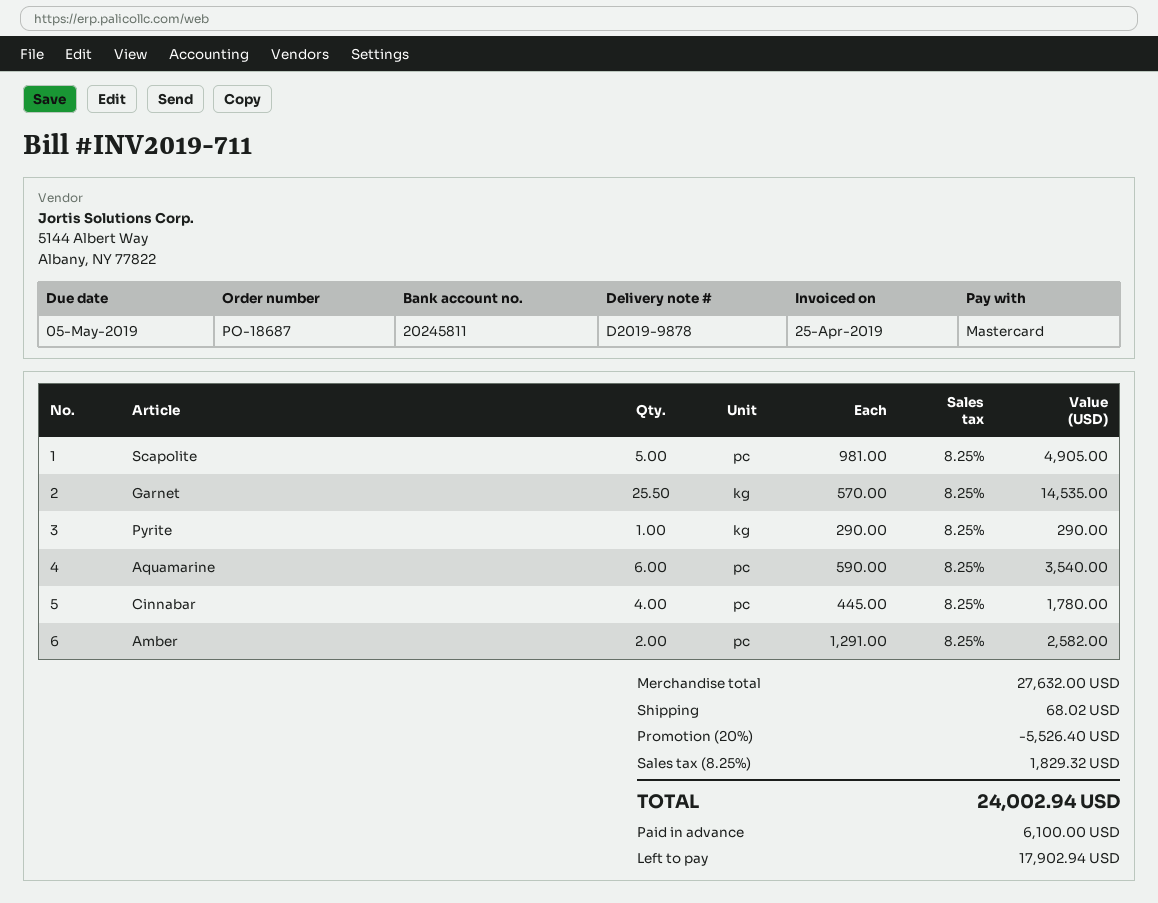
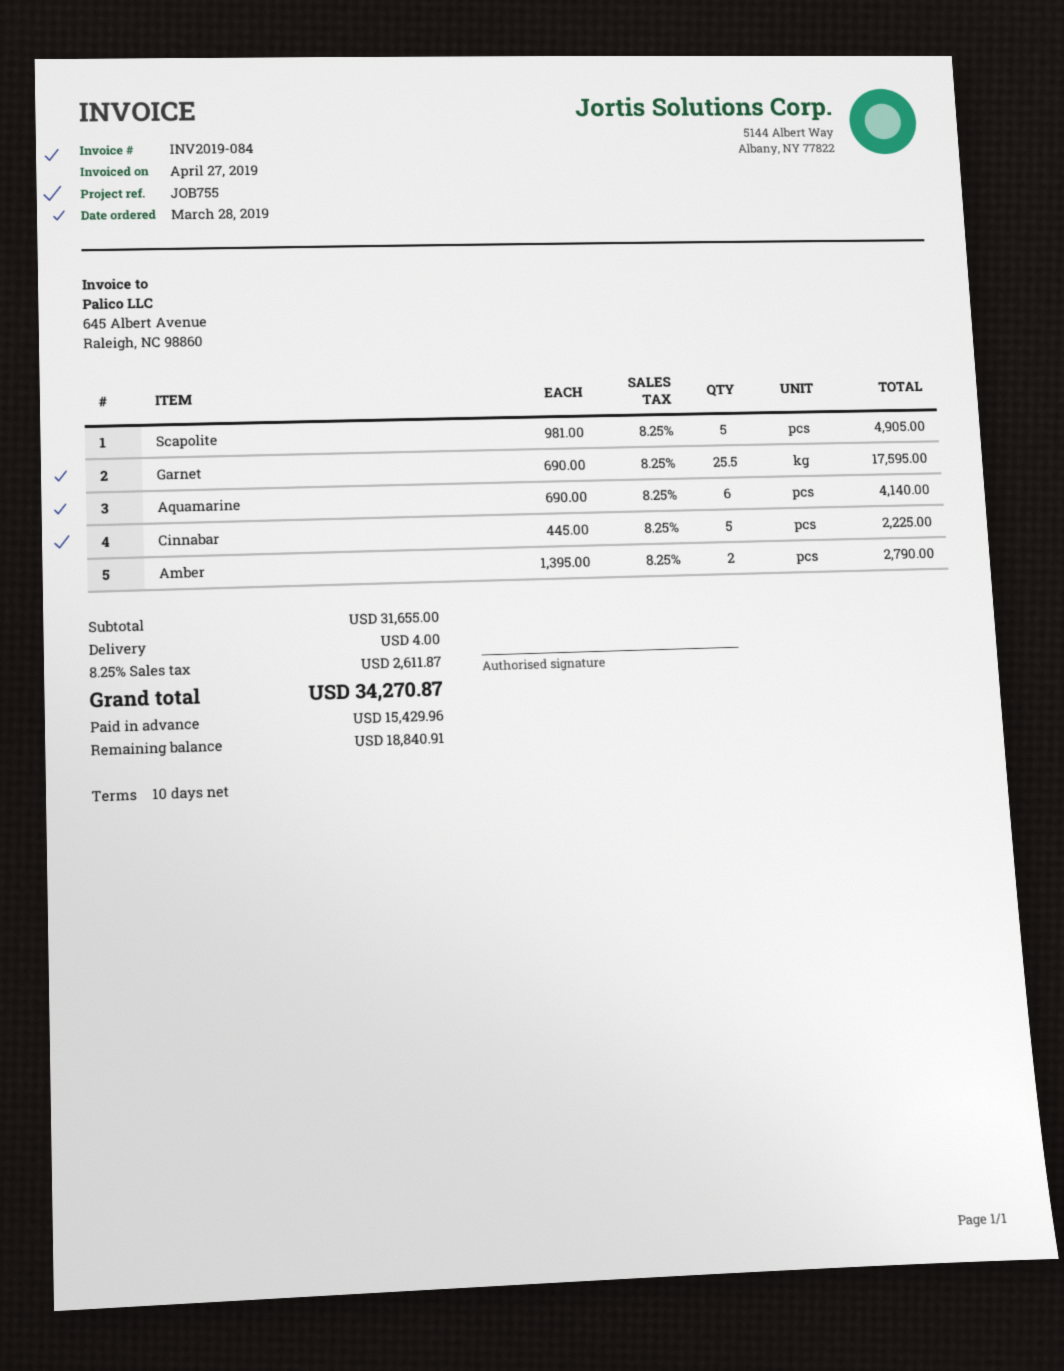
invoice number: INV2019-711 -> INV2019-084
invoice date: 2019-04-25 -> 2019-04-27
Garnet: 25.5 x 570.00 = 14535.00 -> 25.5 x 690.00 = 17595.00
Pyrite: 1 x 290.00 = 290.00 -> none
Aquamarine: 6 x 590.00 = 3540.00 -> 6 x 690.00 = 4140.00
Cinnabar: 4 x 445.00 = 1780.00 -> 5 x 445.00 = 2225.00
Amber: 2 x 1291.00 = 2582.00 -> 2 x 1395.00 = 2790.00
subtotal: 27632.00 -> 31655.00
discount: 20% = 5526.40 -> none
shipping: 68.02 -> 4.00
tax: 8.25% = 1829.32 -> 8.25% = 2611.87
total: 24002.94 -> 34270.87
deposit: 6100.00 -> 15429.96
balance: 17902.94 -> 18840.91

